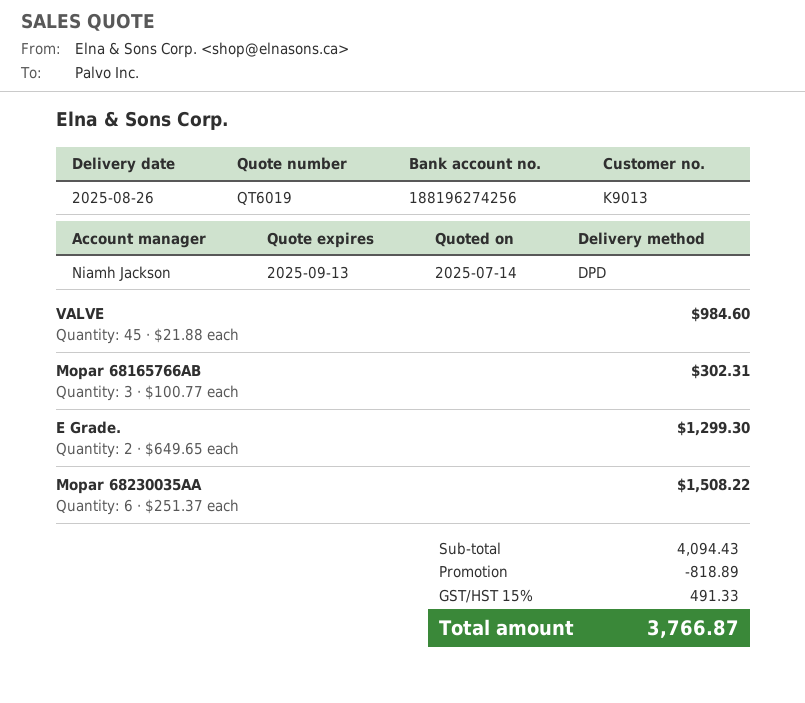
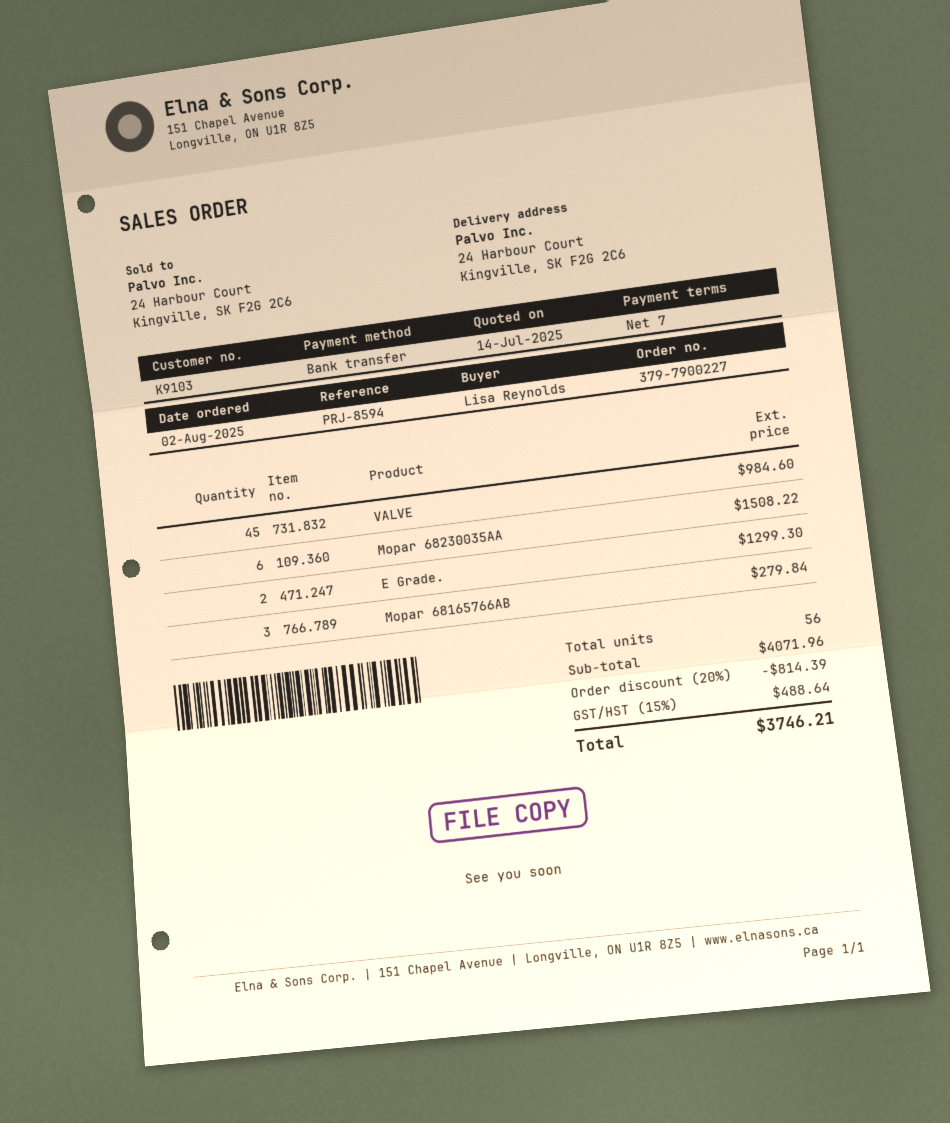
customer number: K9013 -> K9103
Mopar 68165766AB: 3 for 302.31 -> 3 for 279.84
subtotal: 4094.43 -> 4071.96
discount: 818.89 -> 814.39
tax: 15% = 491.33 -> 15% = 488.64
total: 3766.87 -> 3746.21

